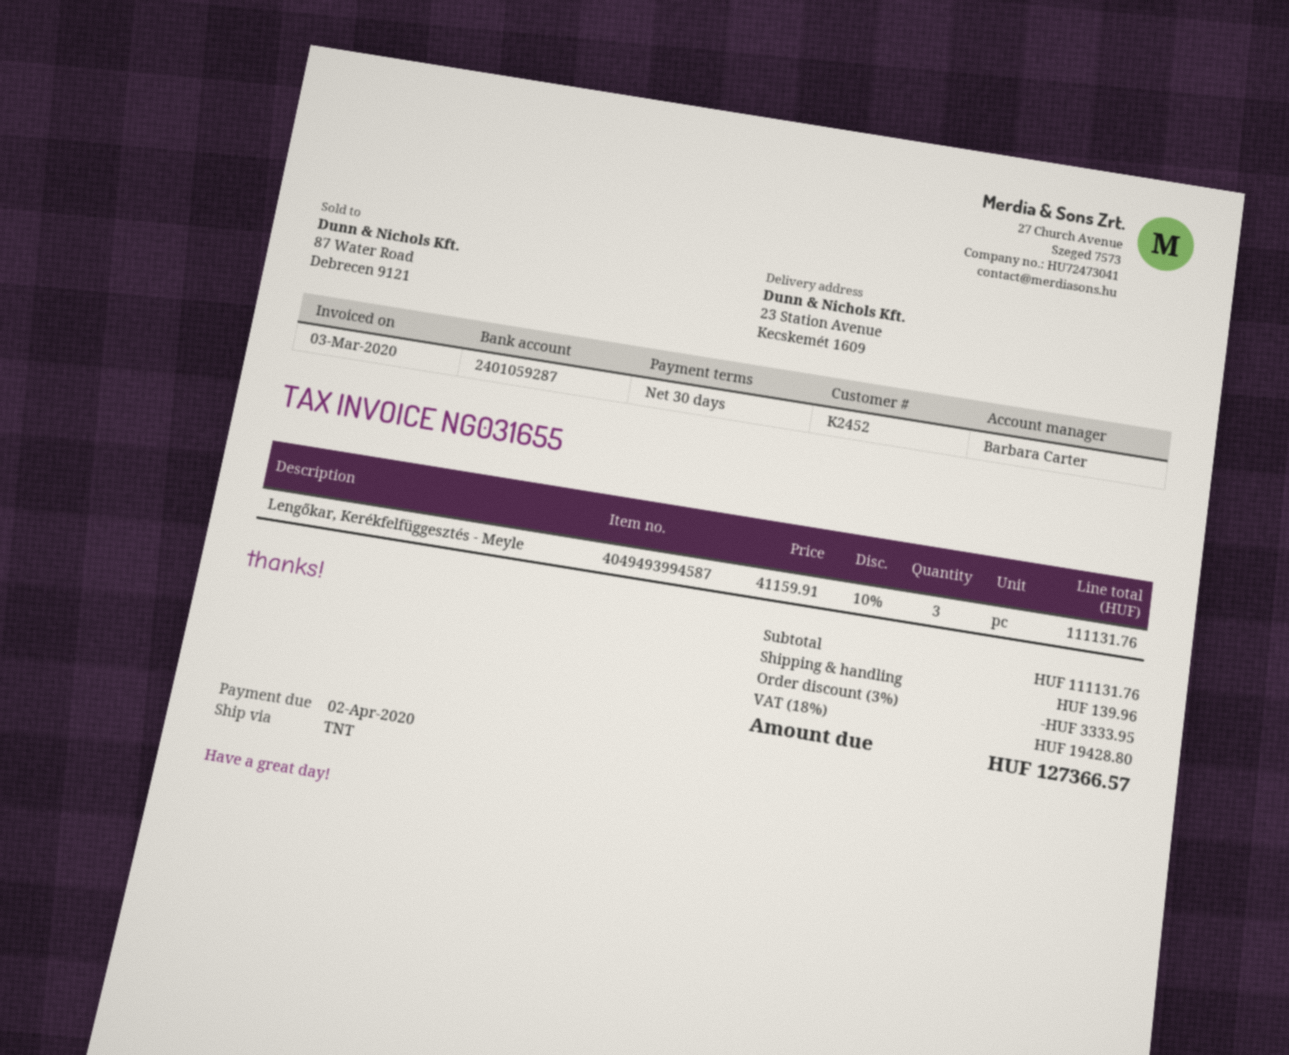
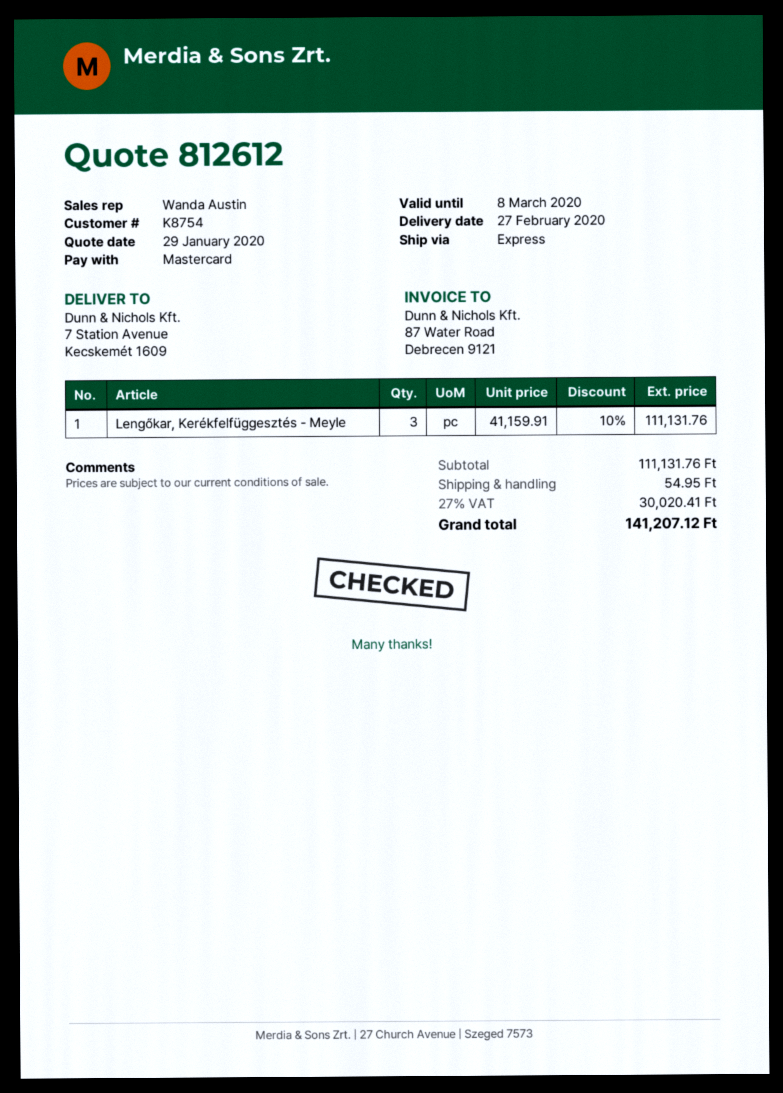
customer number: K2452 -> K8754
sales rep: Barbara Carter -> Wanda Austin
shipping method: TNT -> express
ship to: 23 Station Avenue, Kecskemét 1609 -> 7 Station Avenue, Kecskemét 1609
discount: 3% = 3333.95 -> none
shipping: 139.96 -> 54.95
tax: 18% = 19428.80 -> 27% = 30020.41
total: 127366.57 -> 141207.12

